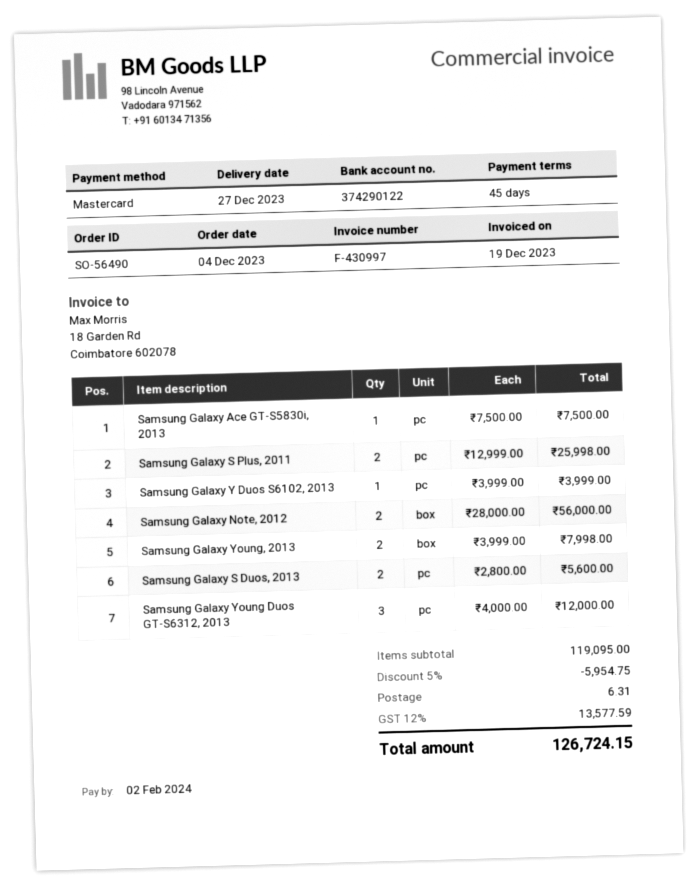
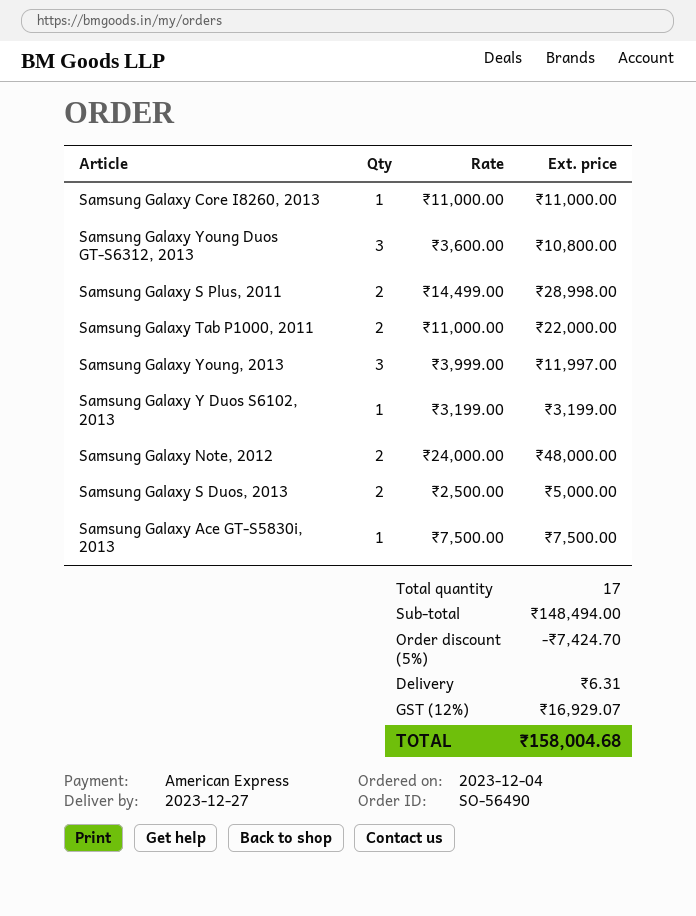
payment method: Mastercard -> American Express
Samsung Galaxy S Plus, 2011: 2 x 12999.00 = 25998.00 -> 2 x 14499.00 = 28998.00
Samsung Galaxy Y Duos S6102, 2013: 1 x 3999.00 = 3999.00 -> 1 x 3199.00 = 3199.00
Samsung Galaxy Note, 2012: 2 x 28000.00 = 56000.00 -> 2 x 24000.00 = 48000.00
Samsung Galaxy Young, 2013: 2 x 3999.00 = 7998.00 -> 3 x 3999.00 = 11997.00
Samsung Galaxy S Duos, 2013: 2 x 2800.00 = 5600.00 -> 2 x 2500.00 = 5000.00
Samsung Galaxy Young Duos GT-S6312, 2013: 3 x 4000.00 = 12000.00 -> 3 x 3600.00 = 10800.00
Samsung Galaxy Core I8260, 2013: none -> 1 x 11000.00 = 11000.00
Samsung Galaxy Tab P1000, 2011: none -> 2 x 11000.00 = 22000.00
subtotal: 119095.00 -> 148494.00
discount: 5% = 5954.75 -> 5% = 7424.70
tax: 12% = 13577.59 -> 12% = 16929.07
total: 126724.15 -> 158004.68

